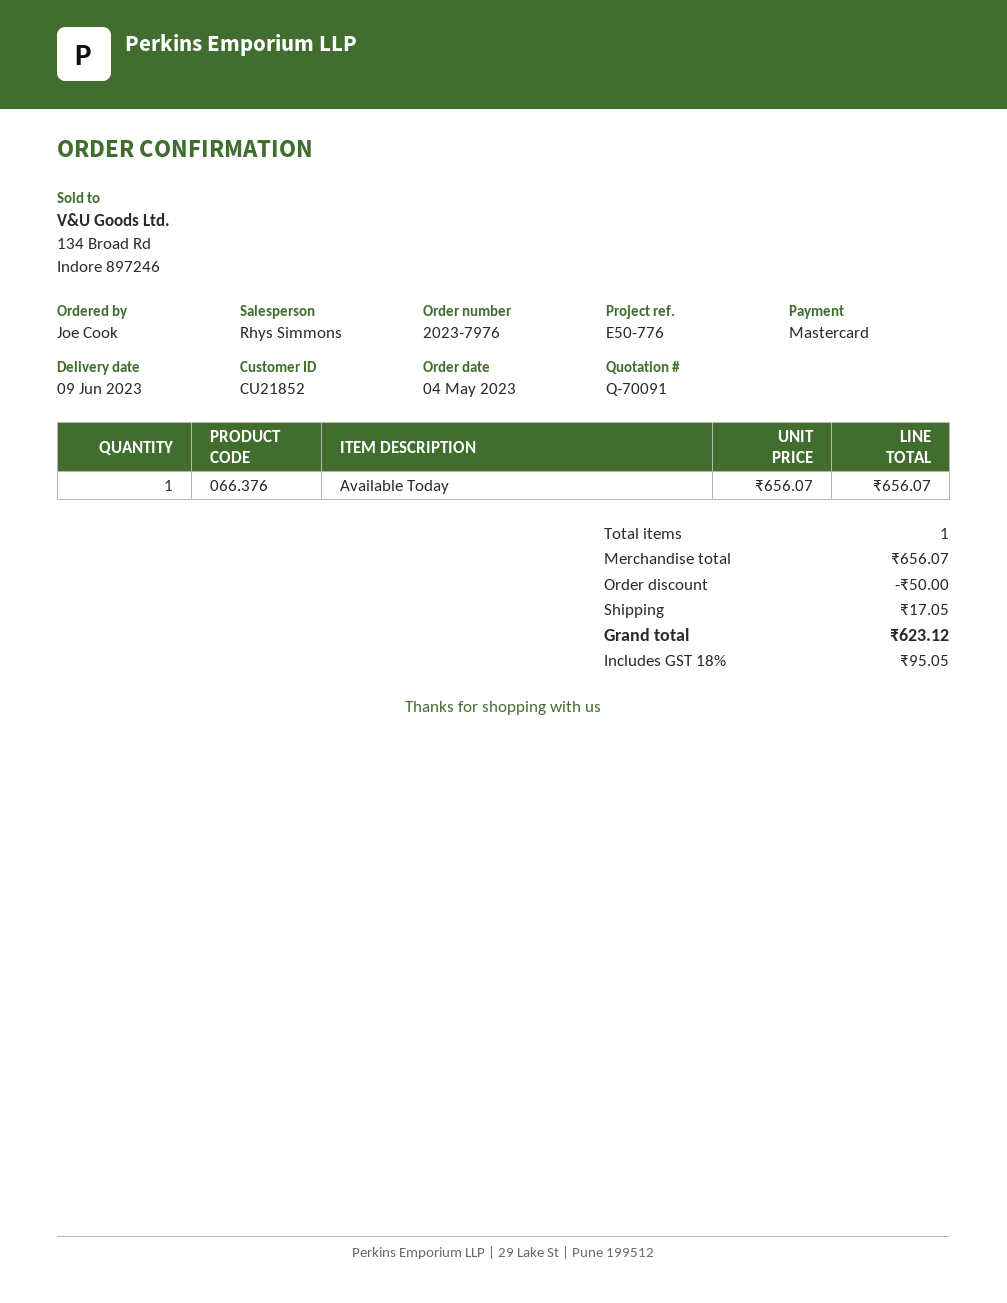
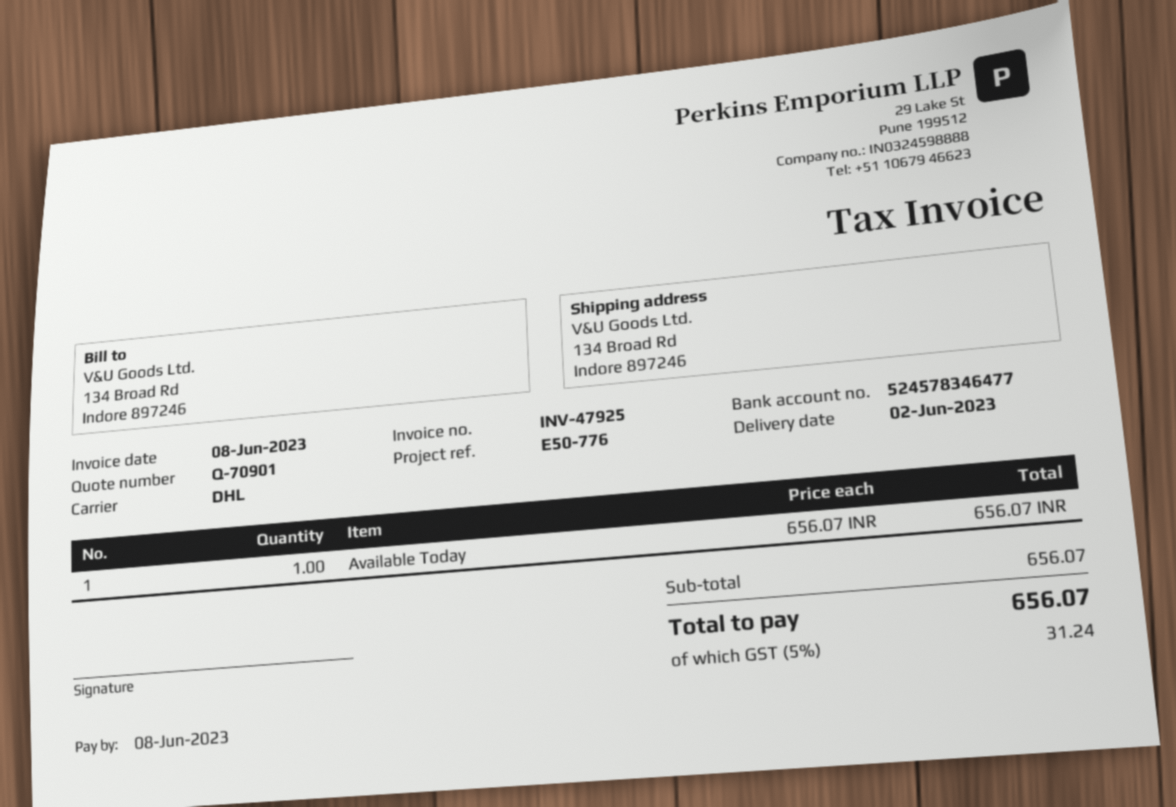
quote number: Q-70091 -> Q-70901
delivery date: 2023-06-09 -> 2023-06-02
discount: 50.00 -> none
shipping: 17.05 -> none
tax: 18% = 95.05 -> 5% = 31.24
total: 623.12 -> 656.07

